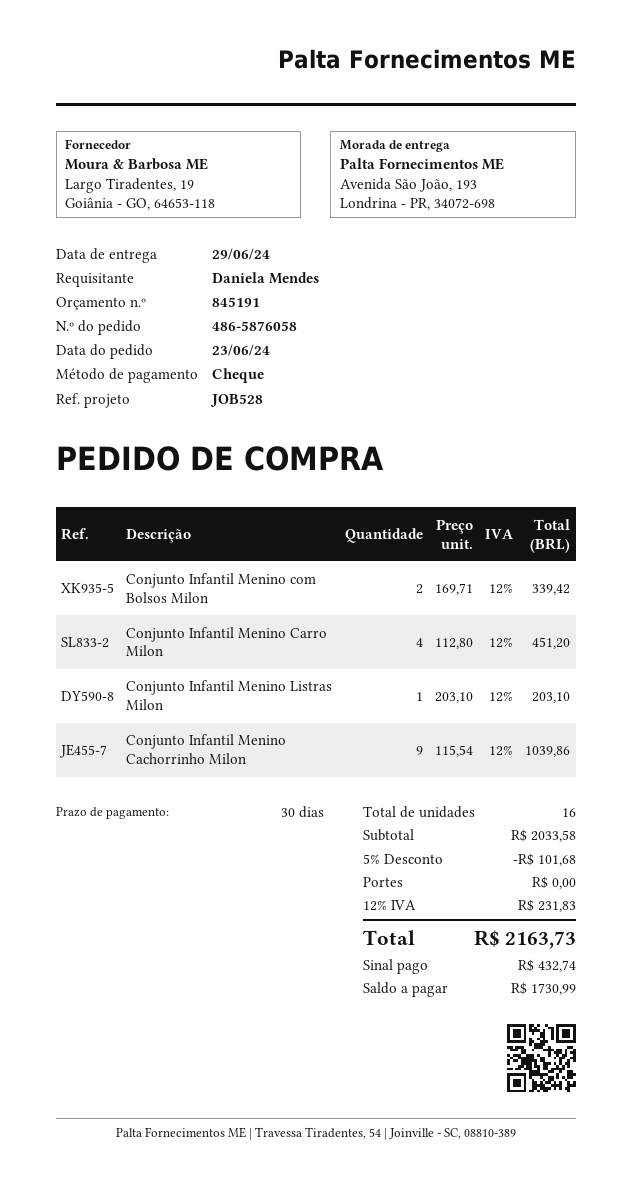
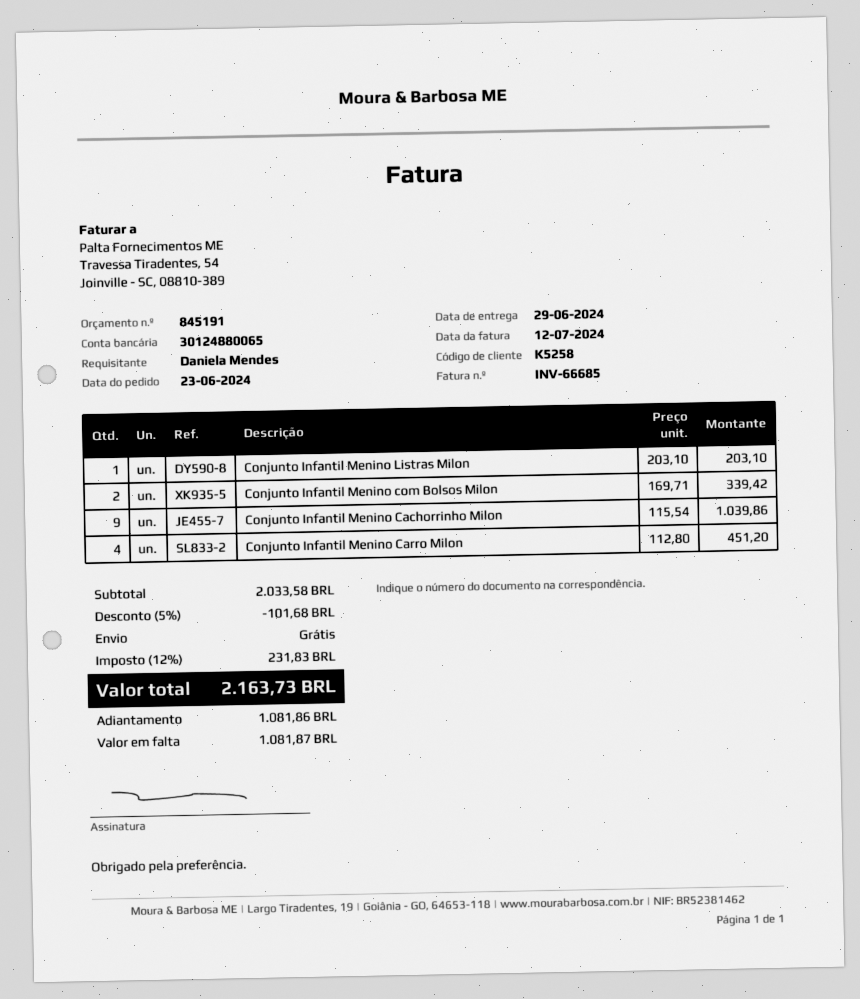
deposit: 432.74 -> 1081.86
balance: 1730.99 -> 1081.87

